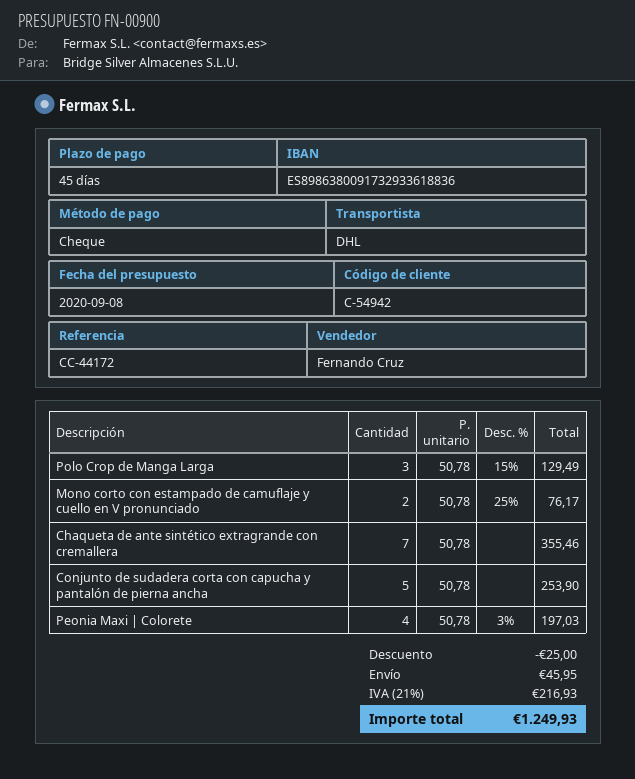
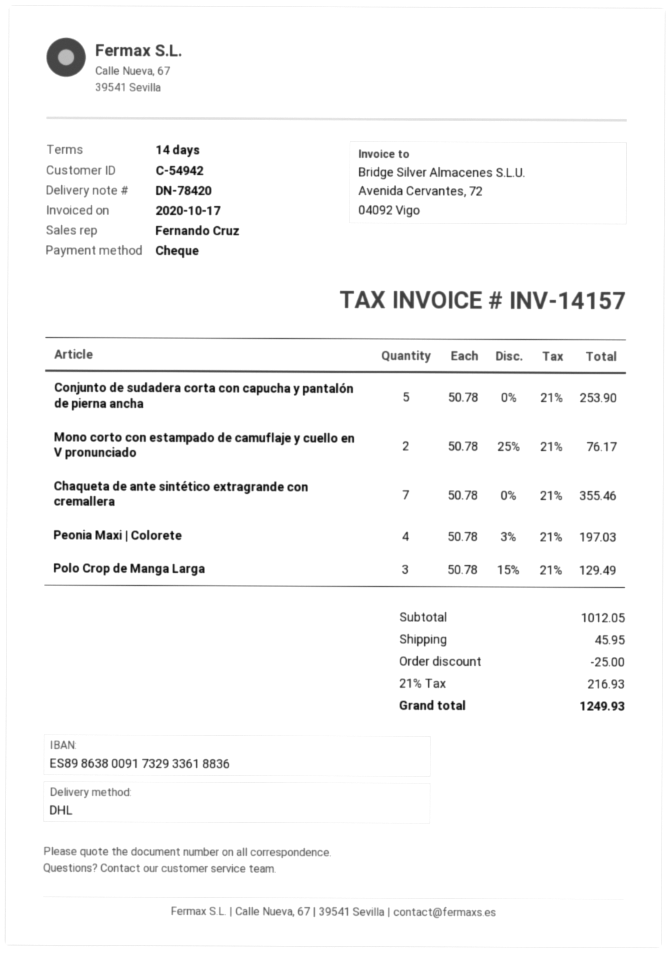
payment terms: 45 days -> 14 days

